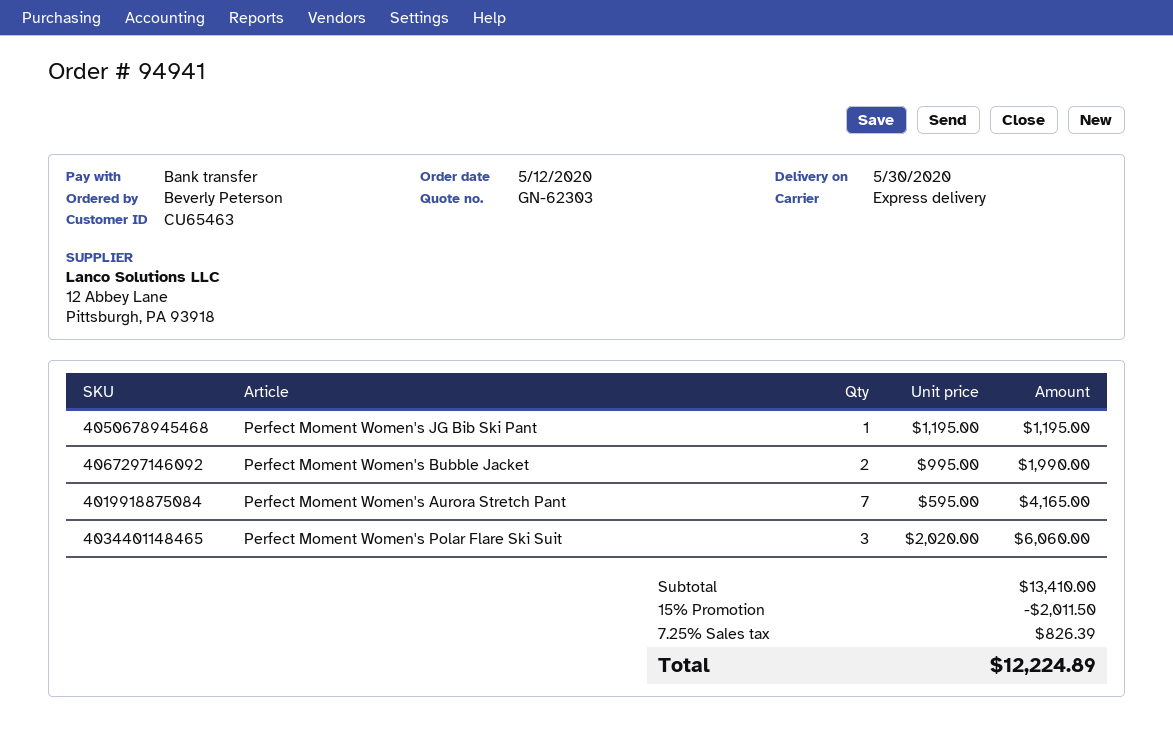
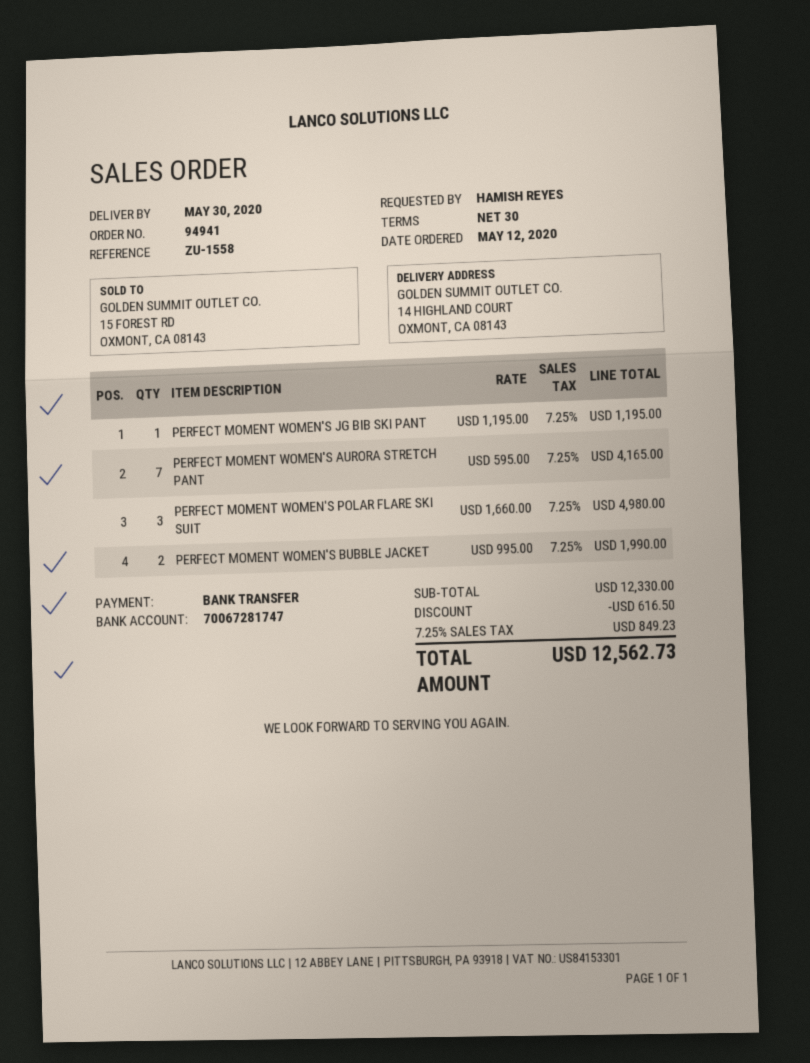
ordered by: Beverly Peterson -> HAMISH REYES
Perfect Moment Women's Polar Flare Ski Suit: 3 x 2020.00 = 6060.00 -> 3 x 1660.00 = 4980.00
subtotal: 13410.00 -> 12330.00
discount: 2011.50 -> 616.50
tax: 7.25% = 826.39 -> 7.25% = 849.23
total: 12224.89 -> 12562.73

